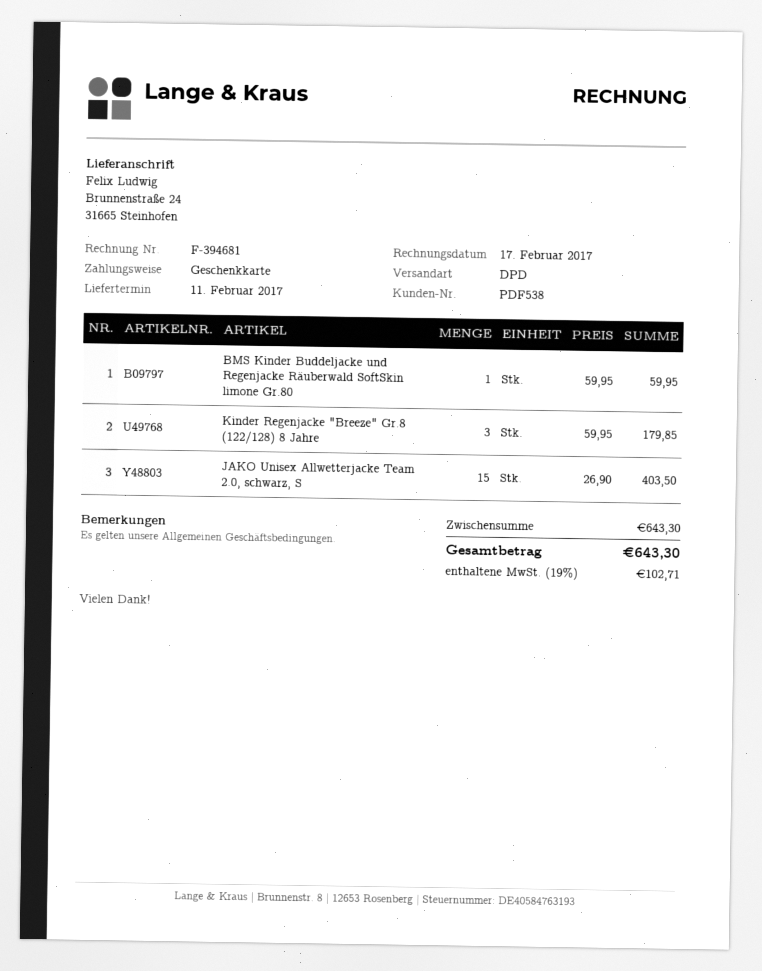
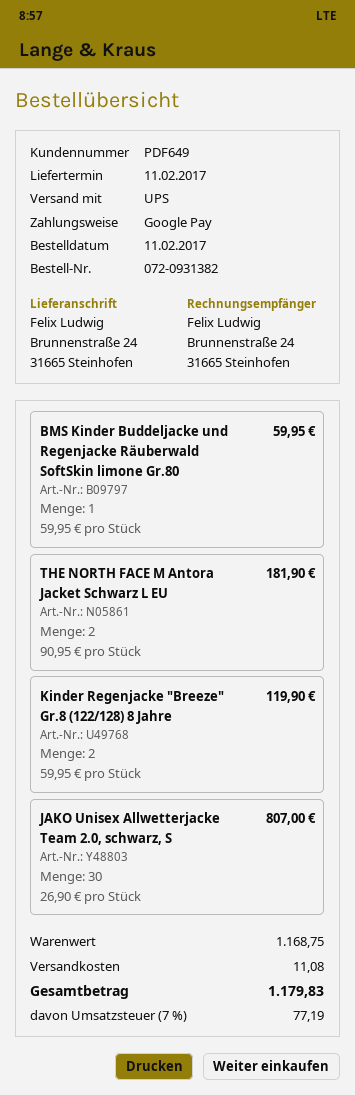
customer number: PDF538 -> PDF649
payment method: gift card -> Google Pay
shipping method: DPD -> UPS
Kinder Regenjacke "Breeze" Gr.8 (122/128) 8 Jahre: 3 x 59.95 = 179.85 -> 2 x 59.95 = 119.90
JAKO Unisex Allwetterjacke Team 2.0, schwarz, S: 15 x 26.90 = 403.50 -> 30 x 26.90 = 807.00
THE NORTH FACE M Antora Jacket Schwarz L EU: none -> 2 x 90.95 = 181.90
subtotal: 643.30 -> 1168.75
shipping: none -> 11.08
tax: 19% = 102.71 -> 7% = 77.19
total: 643.30 -> 1179.83

